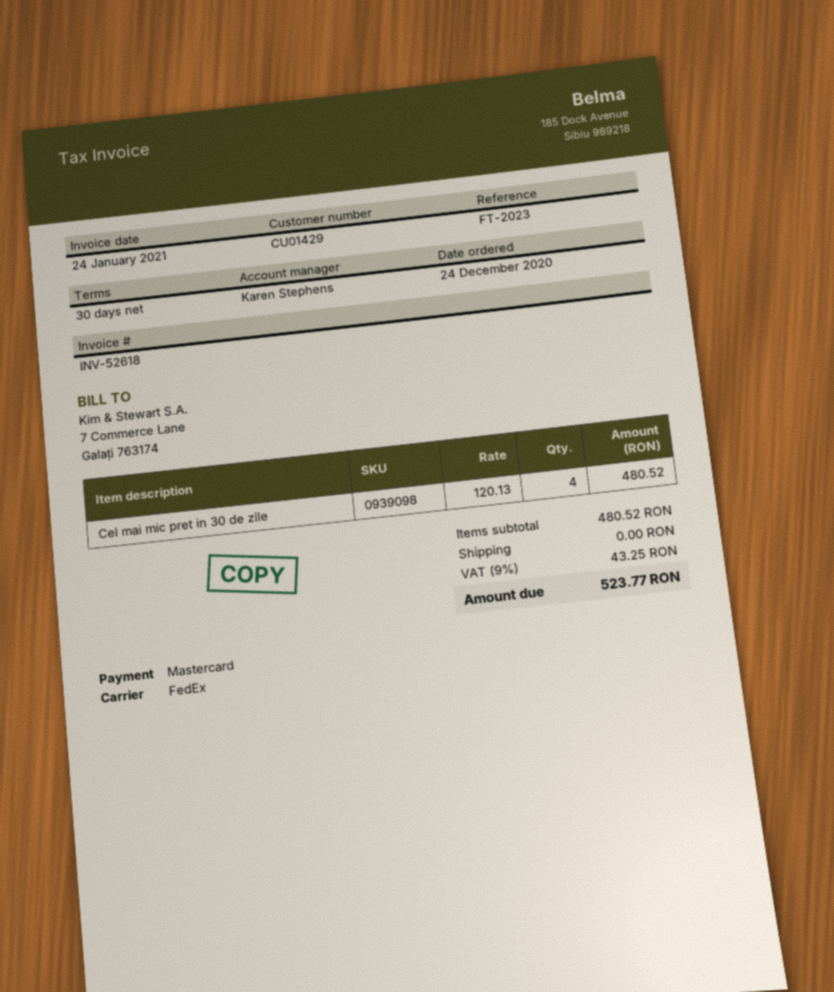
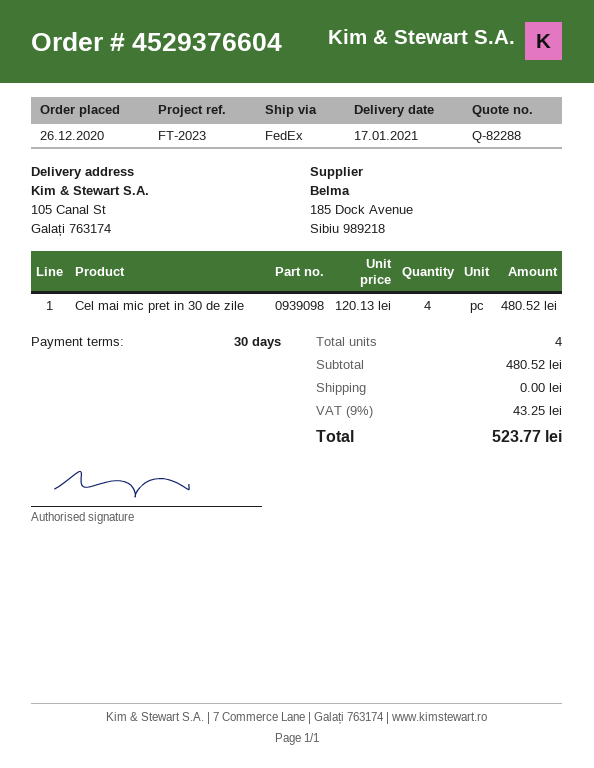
order date: 2020-12-24 -> 2020-12-26

